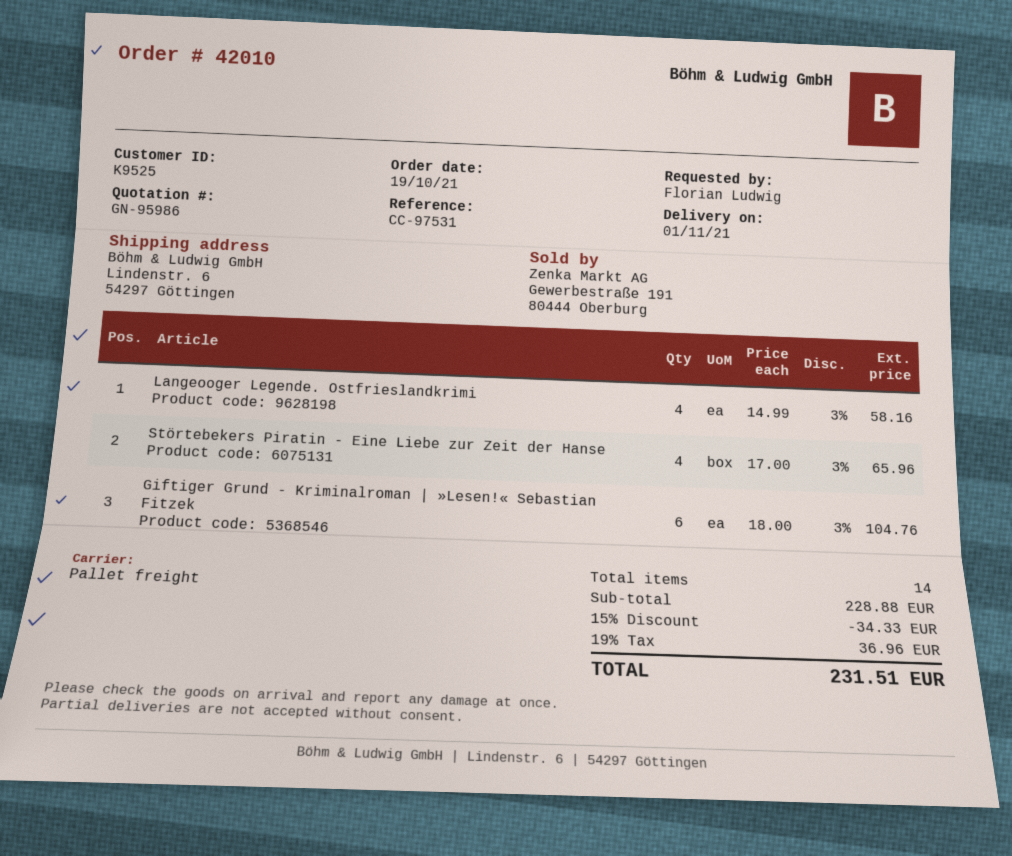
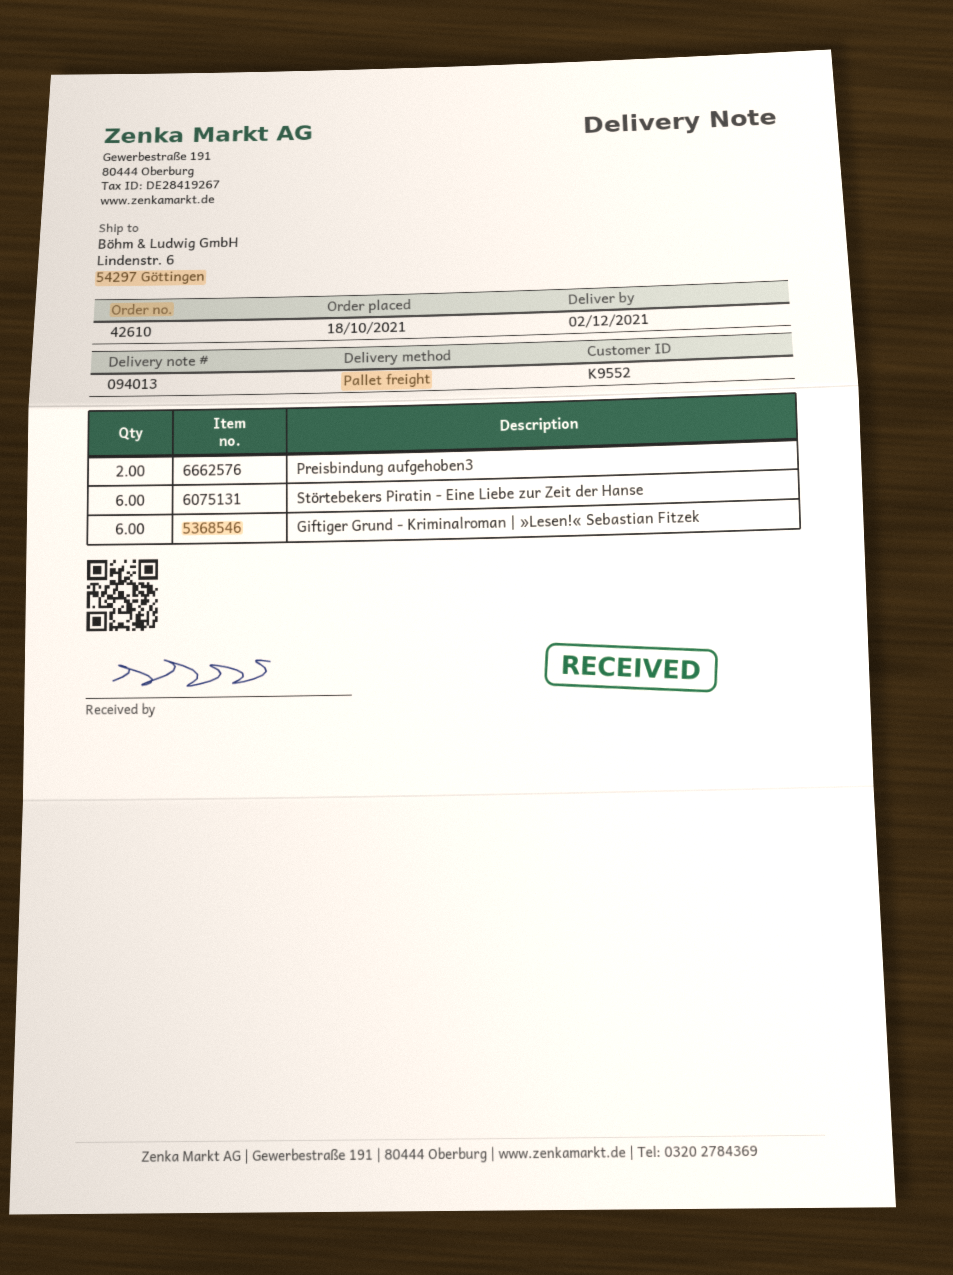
order number: 42010 -> 42610
order date: 2021-10-19 -> 2021-10-18
delivery date: 2021-11-01 -> 2021-12-02
customer number: K9525 -> K9552
Langeooger Legende. Ostfrieslandkrimi: 4 -> none
Störtebekers Piratin - Eine Liebe zur Zeit der Hanse: 4 -> 6
Preisbindung aufgehoben3: none -> 2

